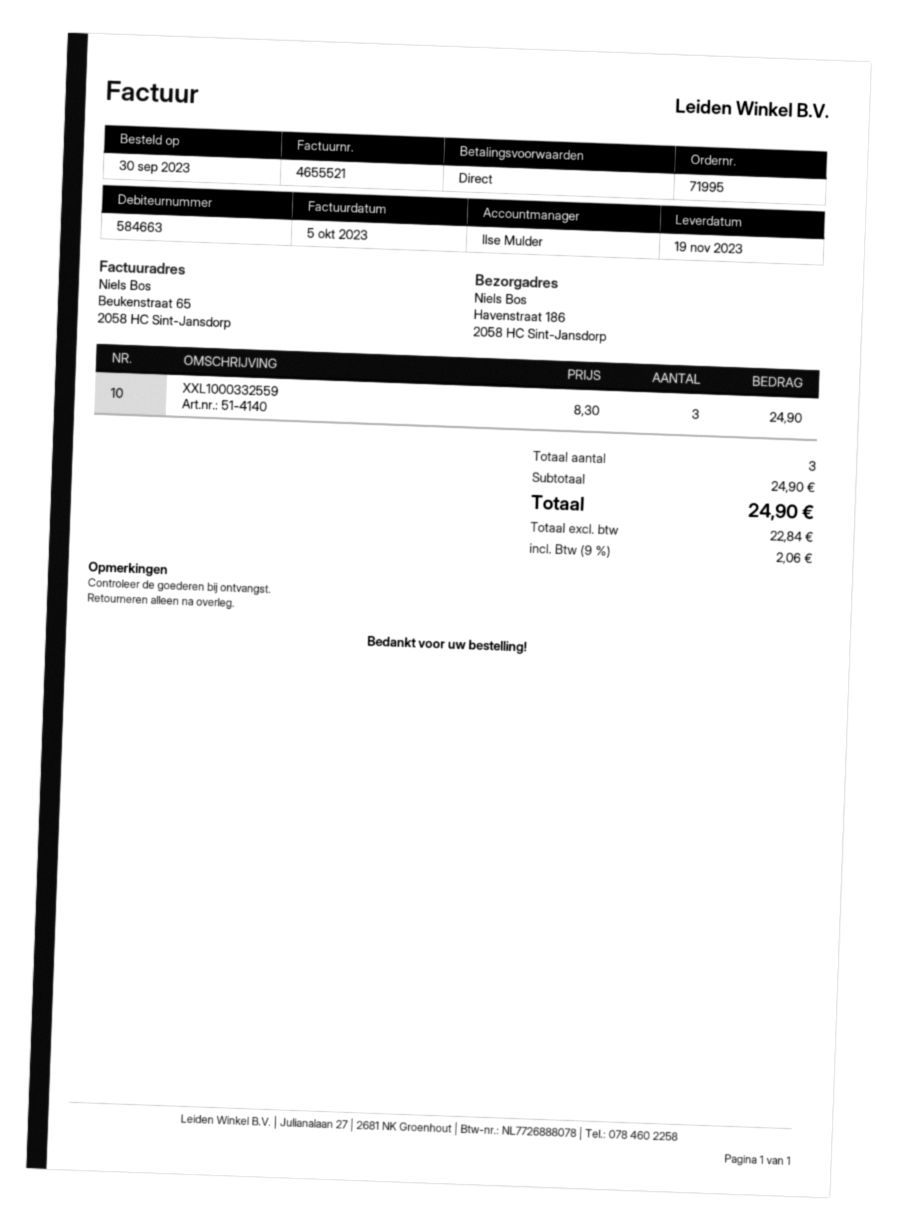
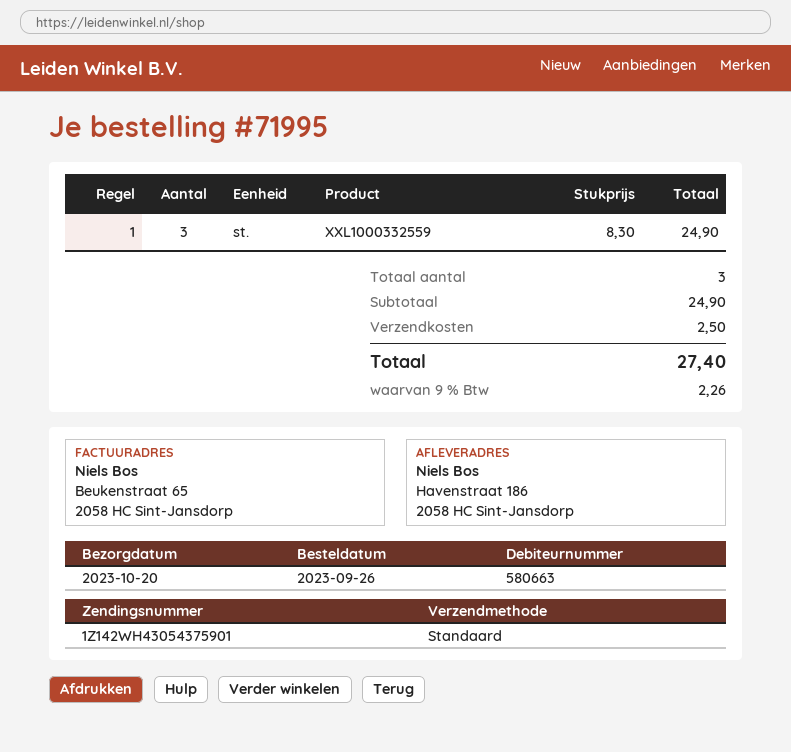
order date: 2023-09-30 -> 2023-09-26
delivery date: 2023-11-19 -> 2023-10-20
customer number: 584663 -> 580663
shipping: none -> 2.50
tax: 9% = 2.06 -> 9% = 2.26
total: 24.90 -> 27.40

